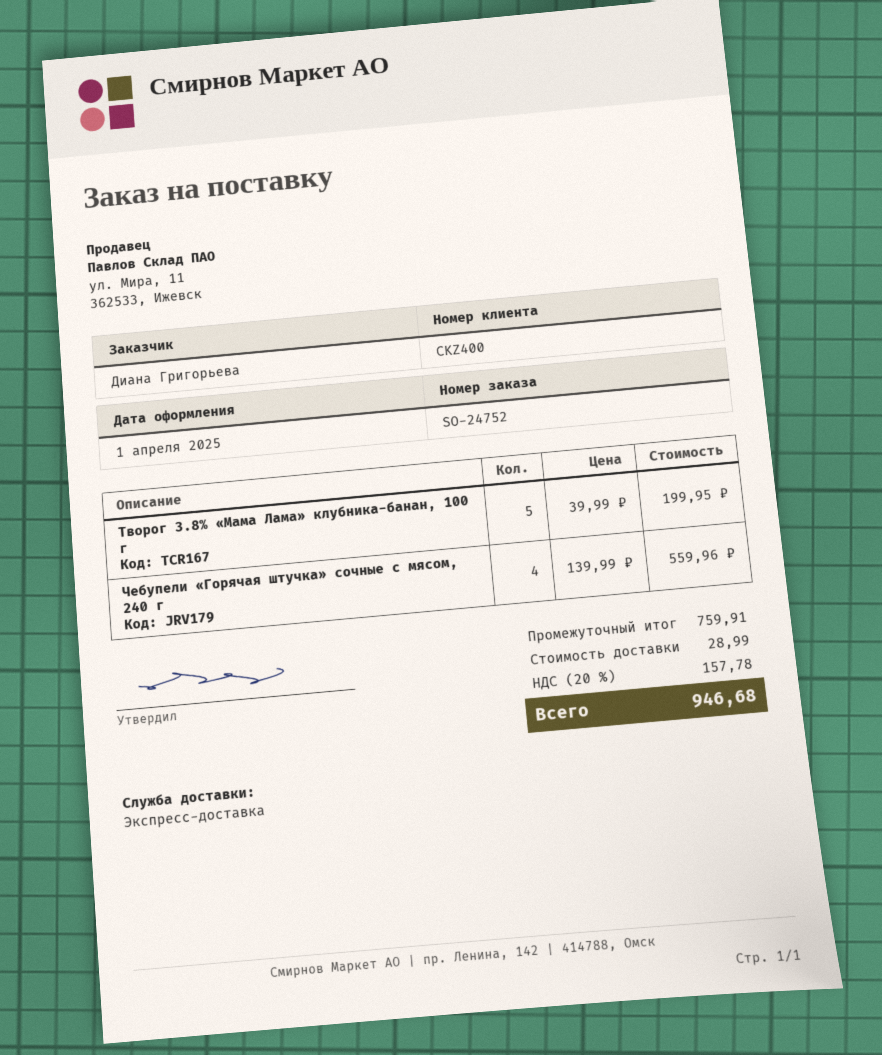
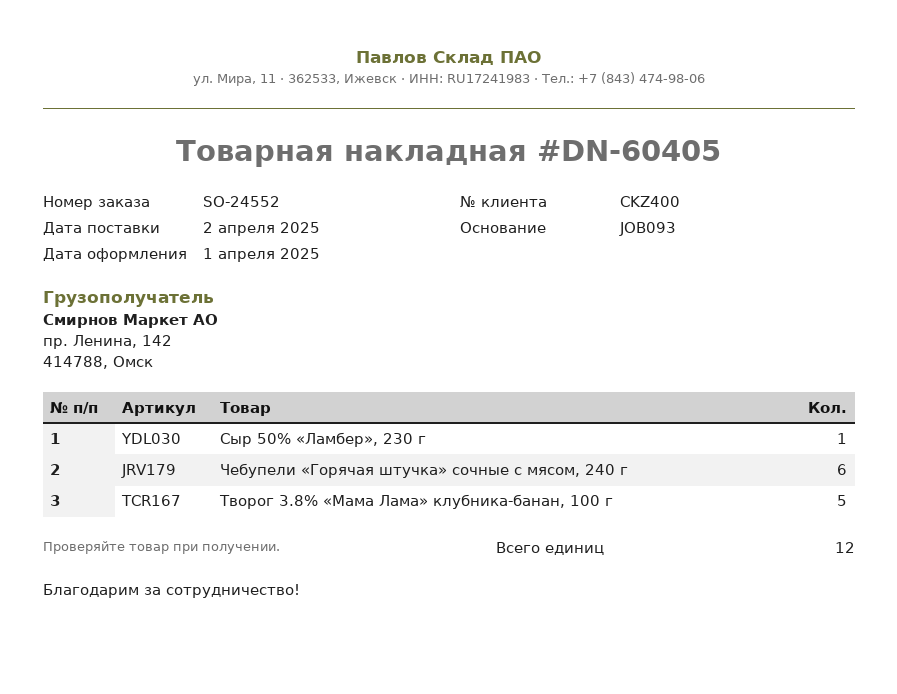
order number: SO-24752 -> SO-24552
Чебупели «Горячая штучка» сочные с мясом, 240 г: 4 -> 6
Сыр 50% «Ламбер», 230 г: none -> 1

